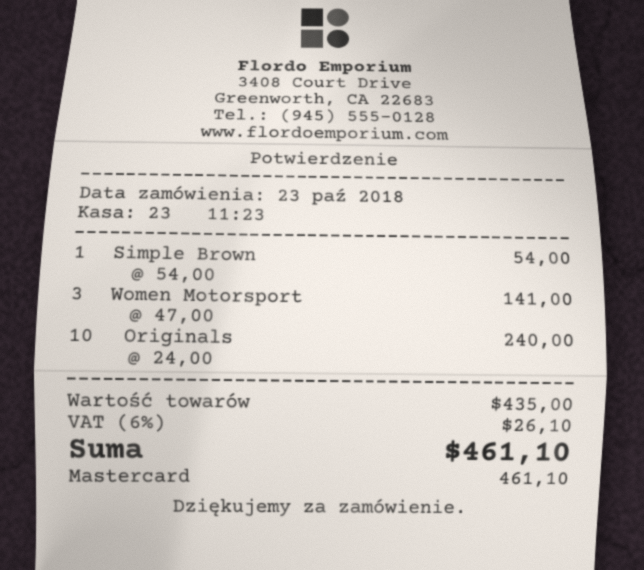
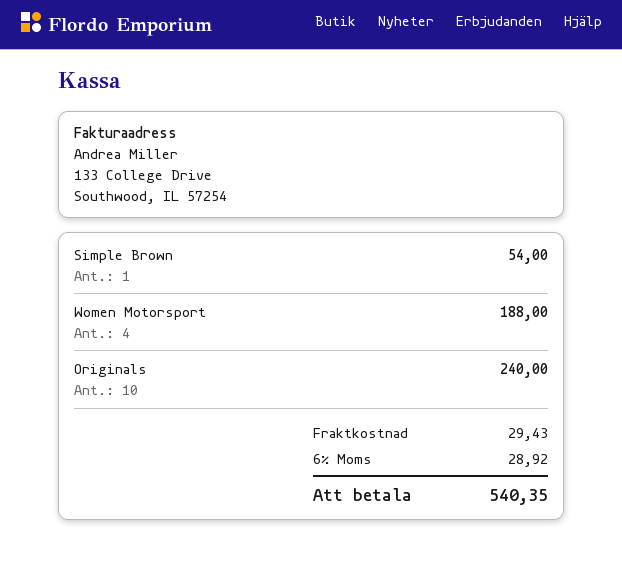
Women Motorsport: 3 for 141.00 -> 4 for 188.00
shipping: none -> 29.43
tax: 6% = 26.10 -> 6% = 28.92
total: 461.10 -> 540.35

